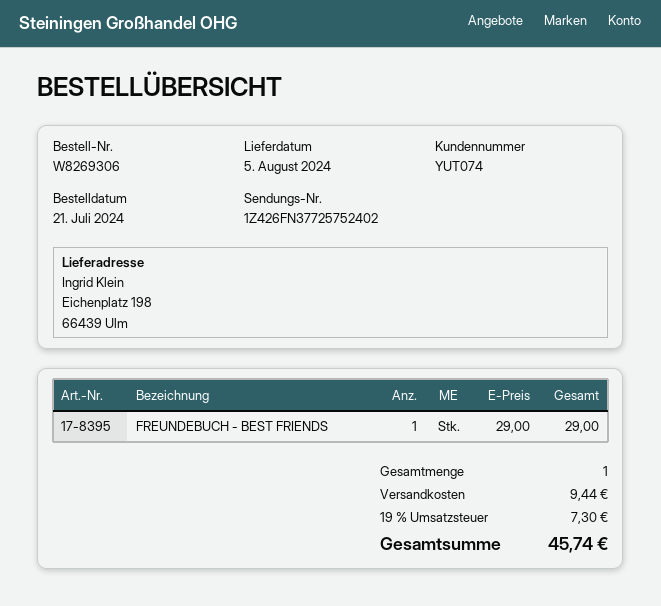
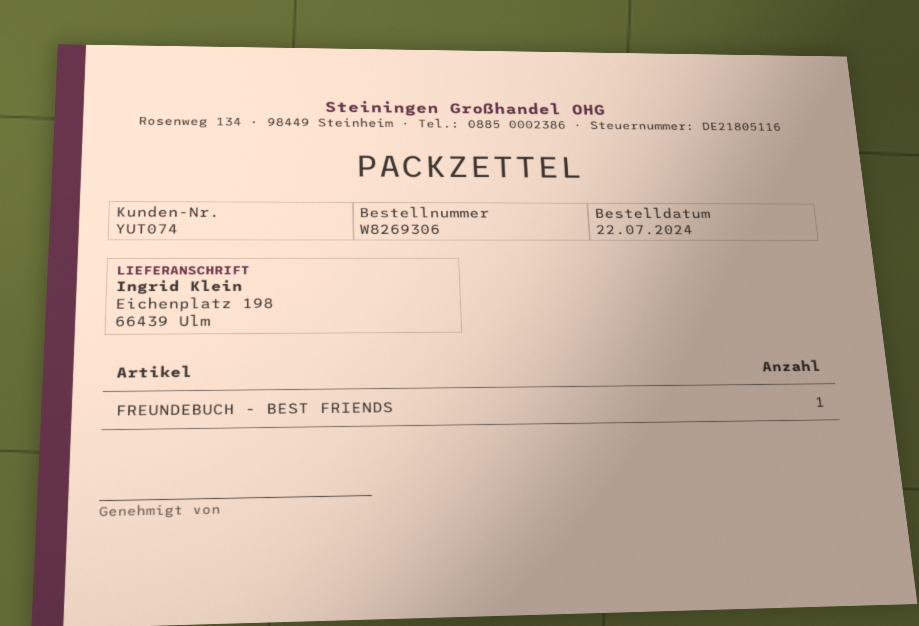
order date: 2024-07-21 -> 2024-07-22

